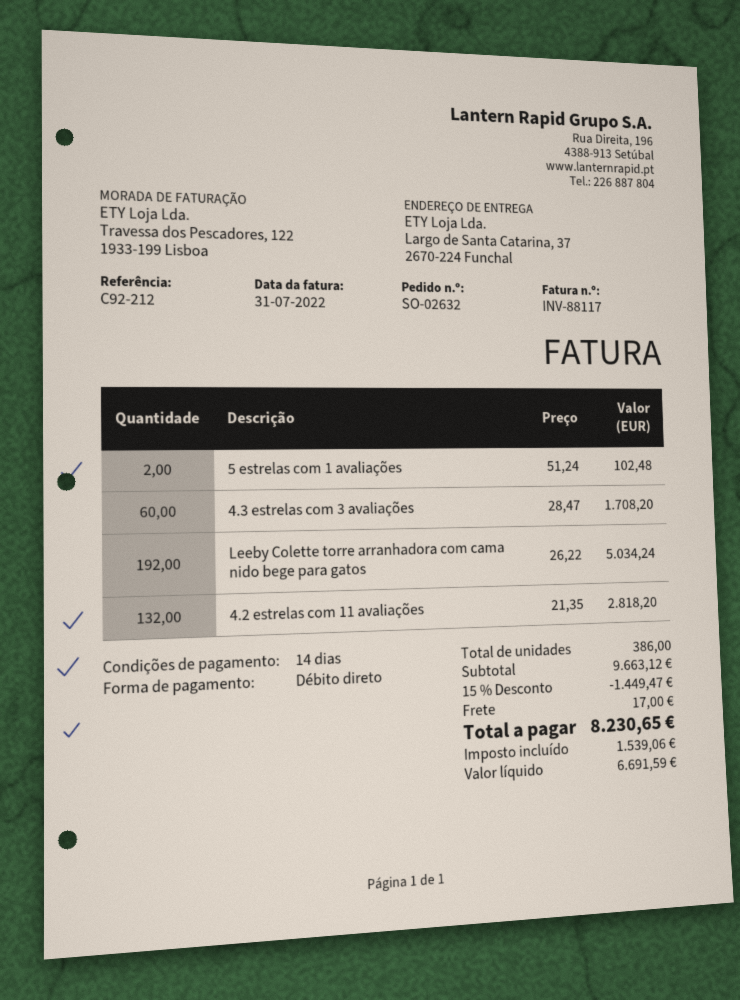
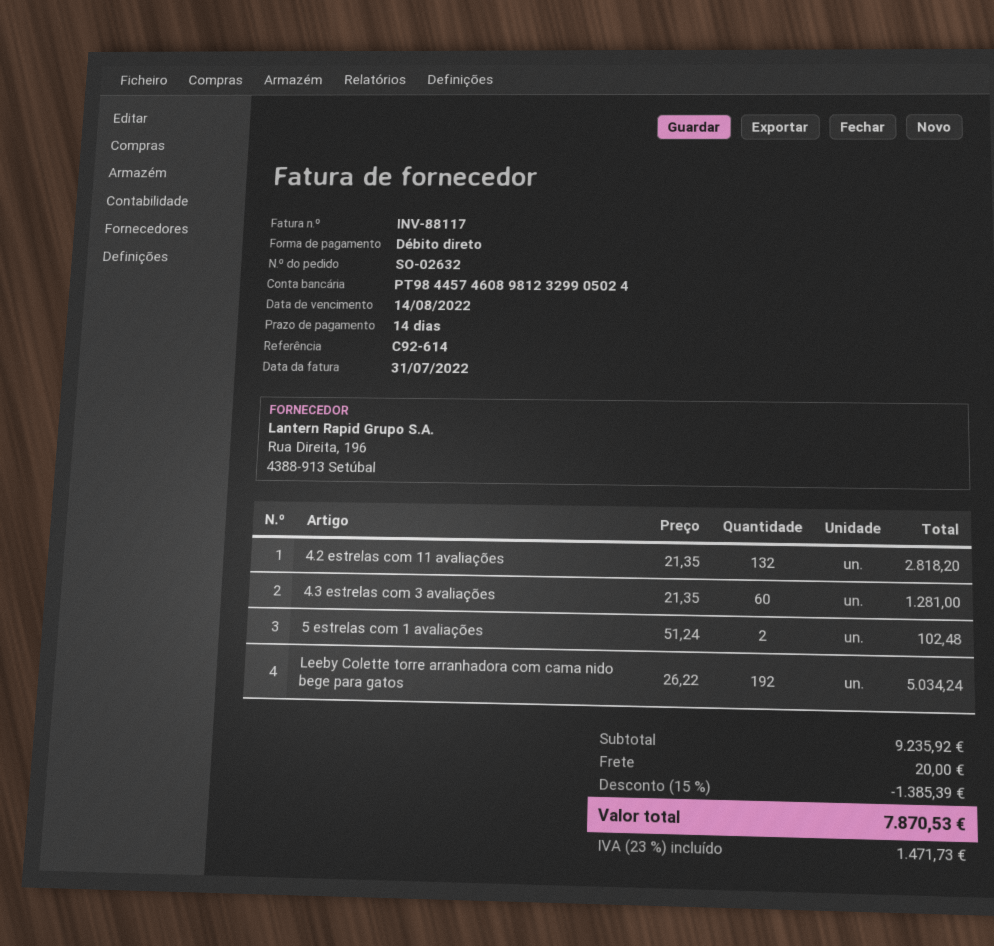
reference: C92-212 -> C92-614
4.3 estrelas com 3 avaliações: 60 x 28.47 = 1708.20 -> 60 x 21.35 = 1281.00
subtotal: 9663.12 -> 9235.92
discount: 15% = 1449.47 -> 15% = 1385.39
shipping: 17.00 -> 20.00
tax: 1539.06 -> 1471.73
total: 8230.65 -> 7870.53

